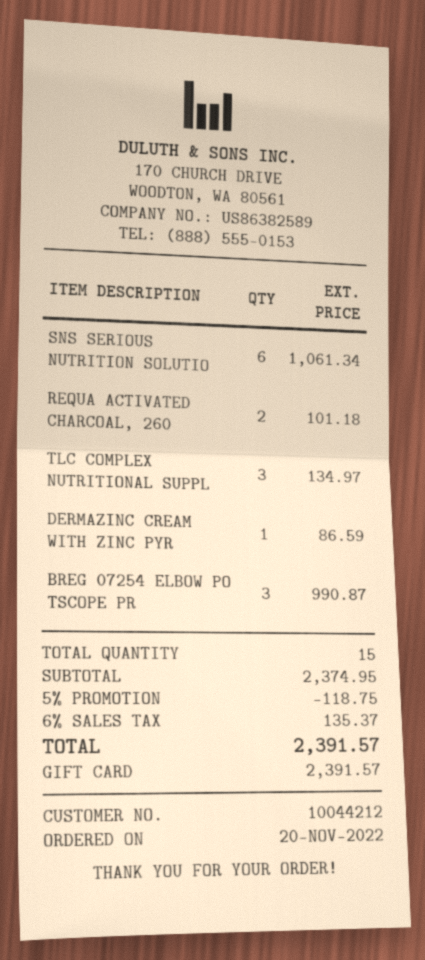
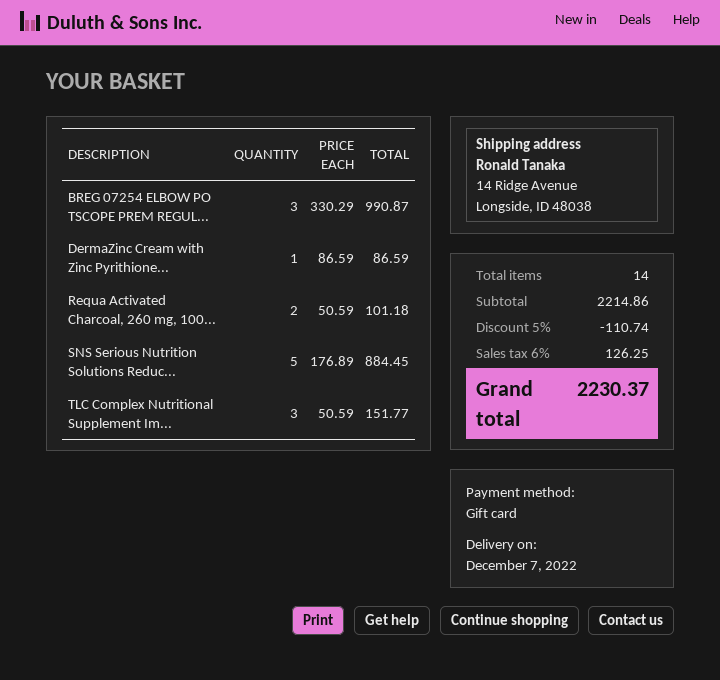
SNS SERIOUS NUTRITION SOLUTIO: 6 for 1061.34 -> 5 for 884.45
TLC COMPLEX NUTRITIONAL SUPPL: 3 for 134.97 -> 3 for 151.77
total quantity: 15 -> 14
subtotal: 2374.95 -> 2214.86
discount: 5% = 118.75 -> 5% = 110.74
tax: 6% = 135.37 -> 6% = 126.25
total: 2391.57 -> 2230.37

